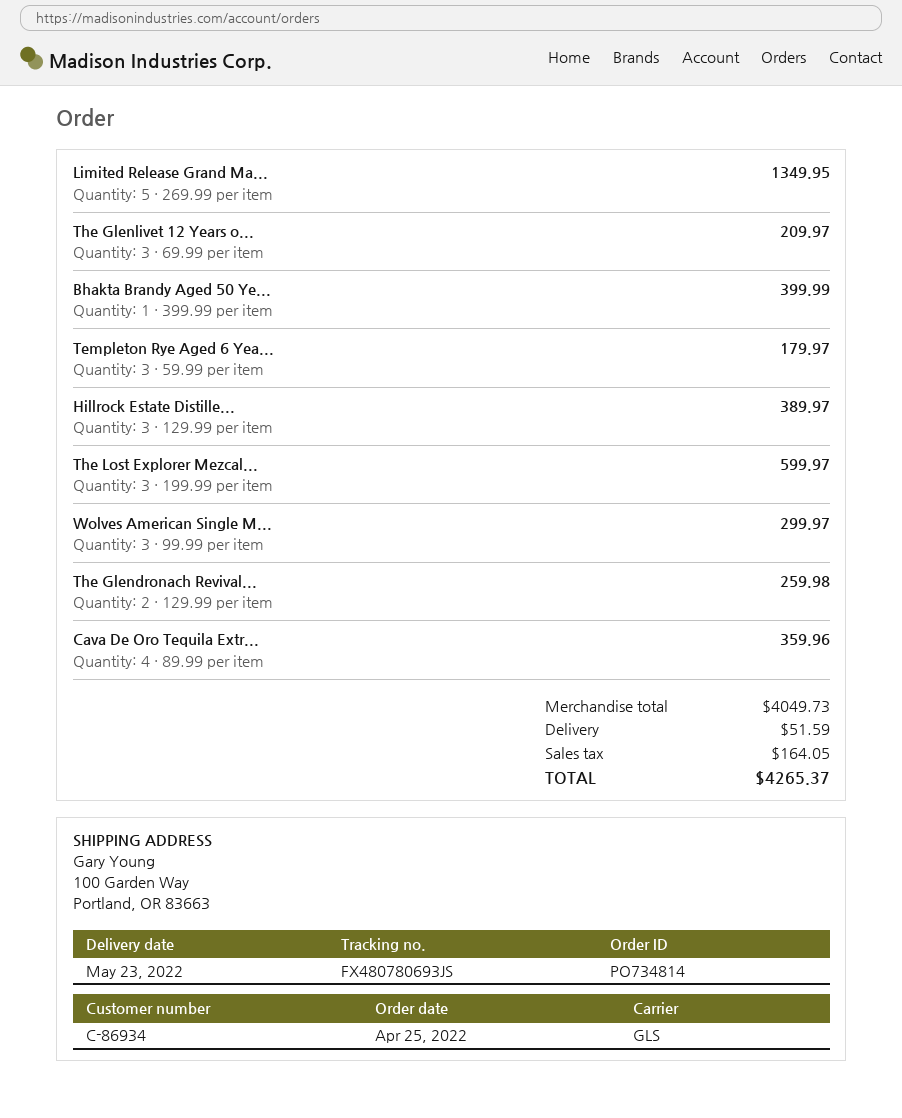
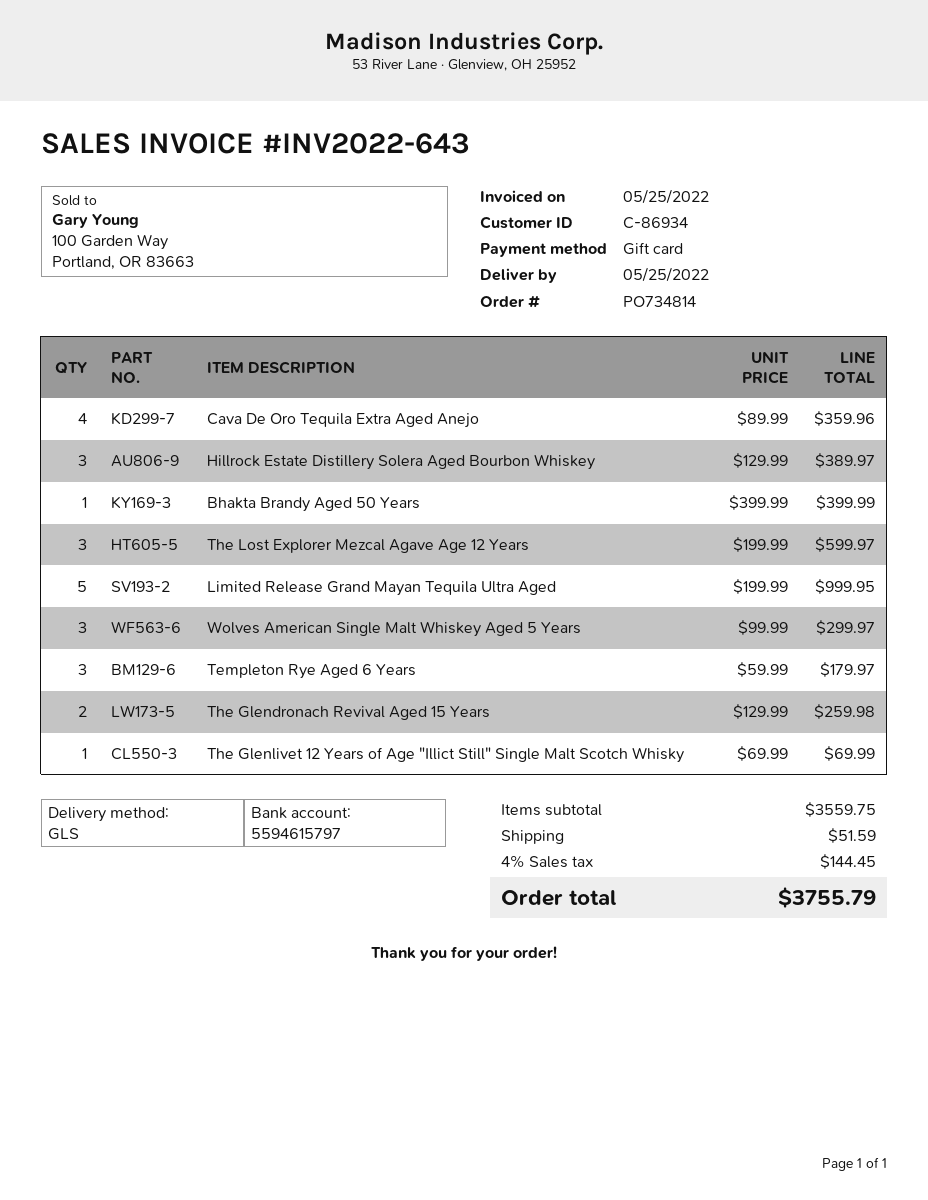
delivery date: 2022-05-23 -> 2022-05-25
Limited Release Grand Ma...: 5 x 269.99 = 1349.95 -> 5 x 199.99 = 999.95
The Glenlivet 12 Years o...: 3 x 69.99 = 209.97 -> 1 x 69.99 = 69.99
subtotal: 4049.73 -> 3559.75
tax: 164.05 -> 144.45
total: 4265.37 -> 3755.79

